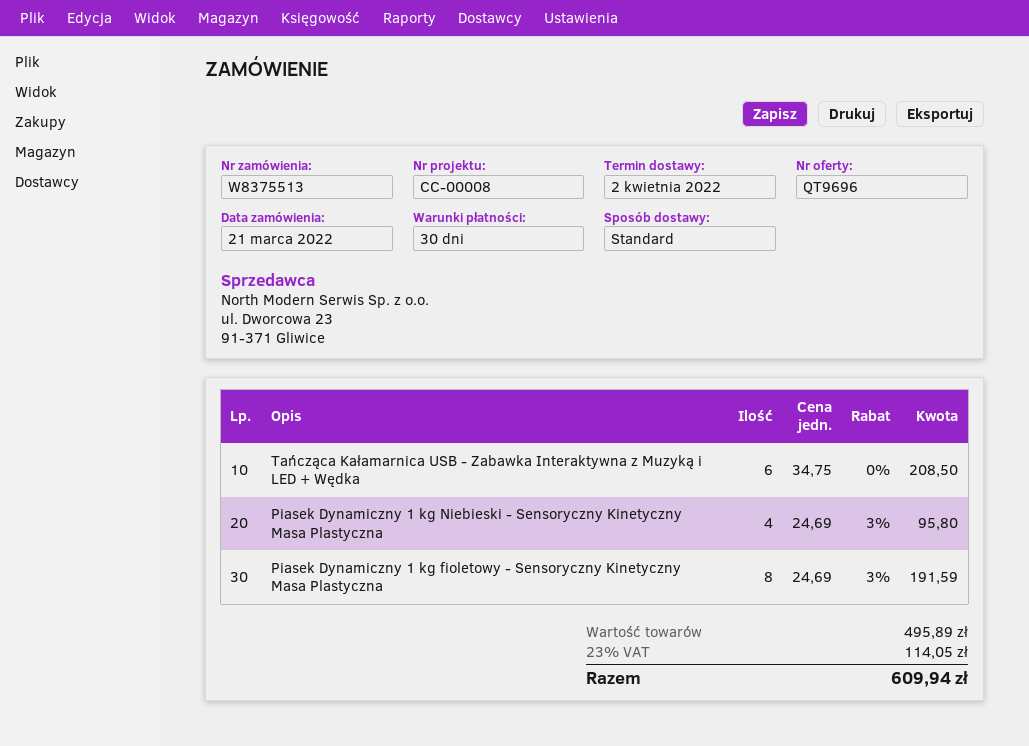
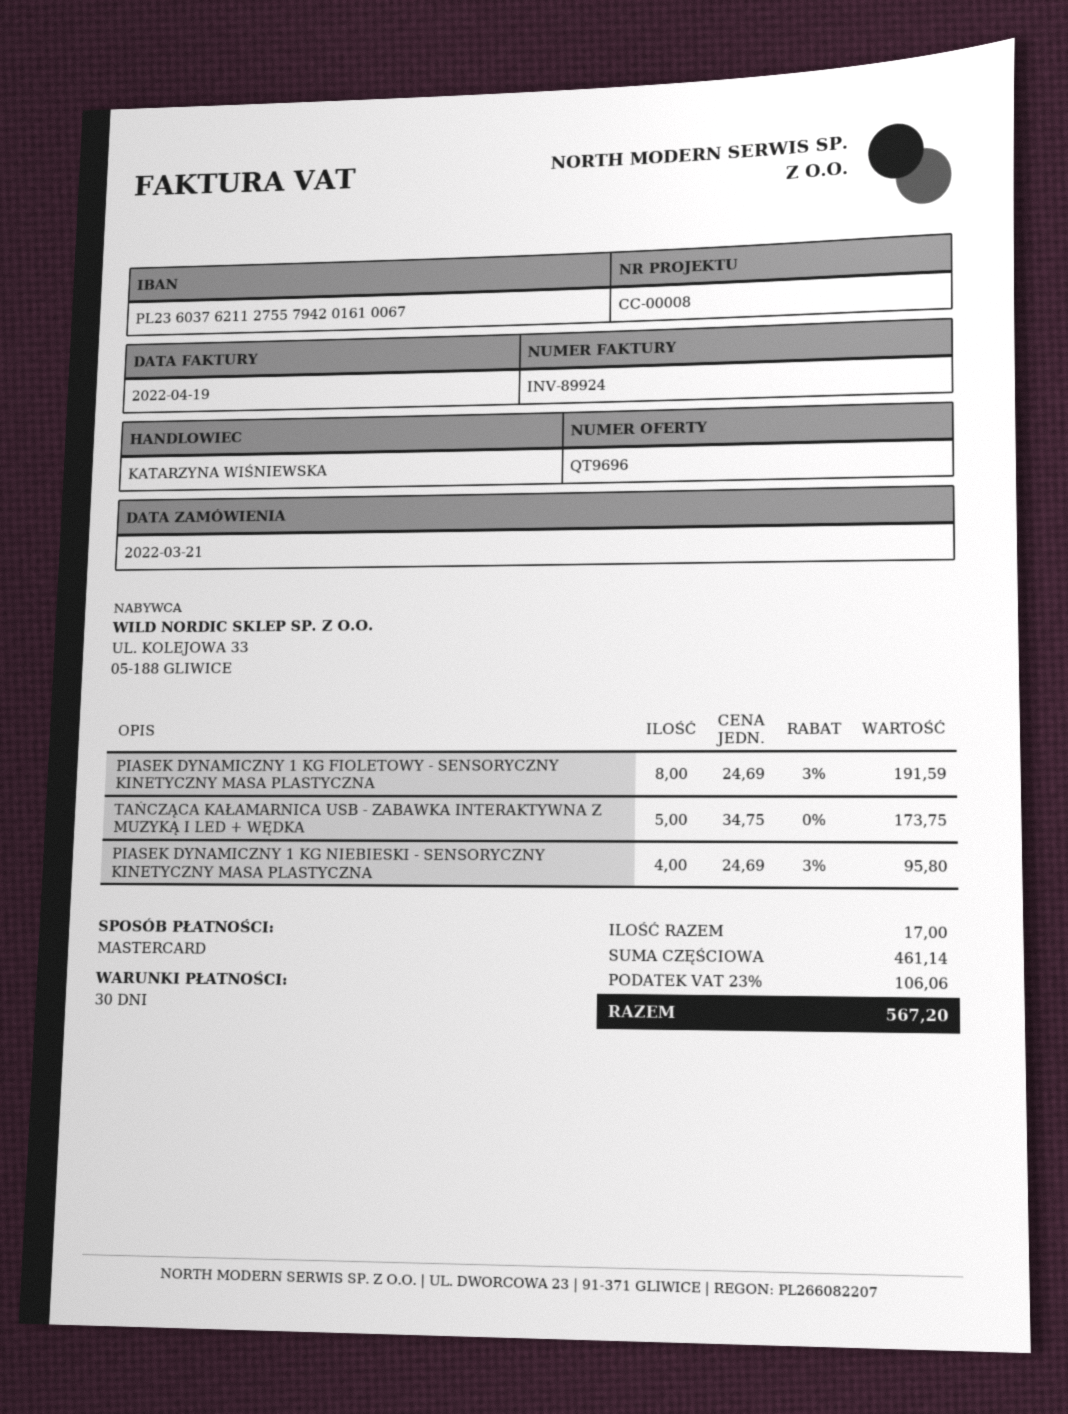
Tańcząca Kałamarnica USB - Zabawka Interaktywna z Muzyką i LED + Wędka: 6 x 34.75 = 208.50 -> 5 x 34.75 = 173.75
subtotal: 495.89 -> 461.14
tax: 23% = 114.05 -> 23% = 106.06
total: 609.94 -> 567.20

